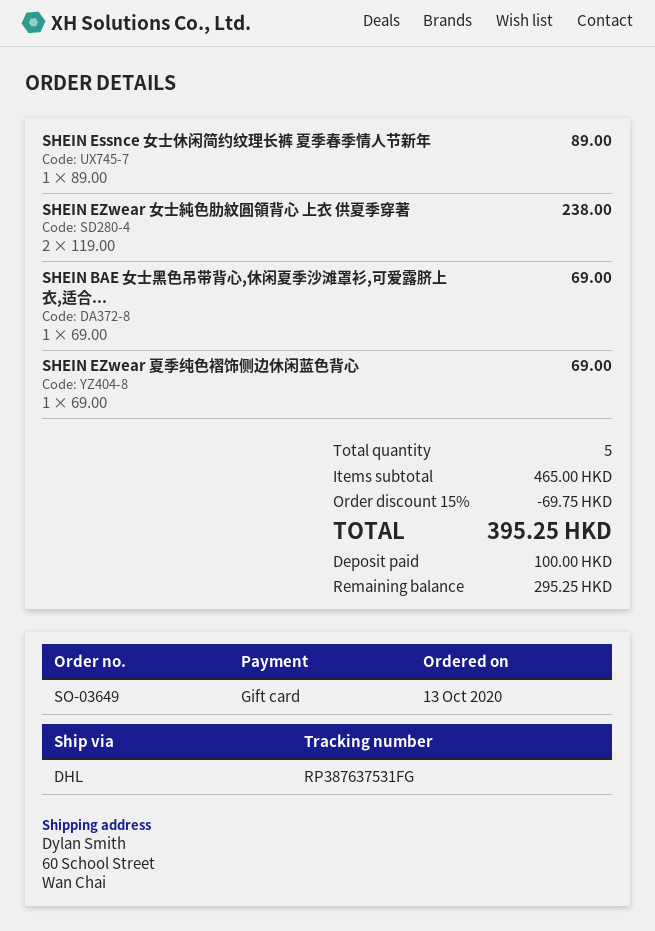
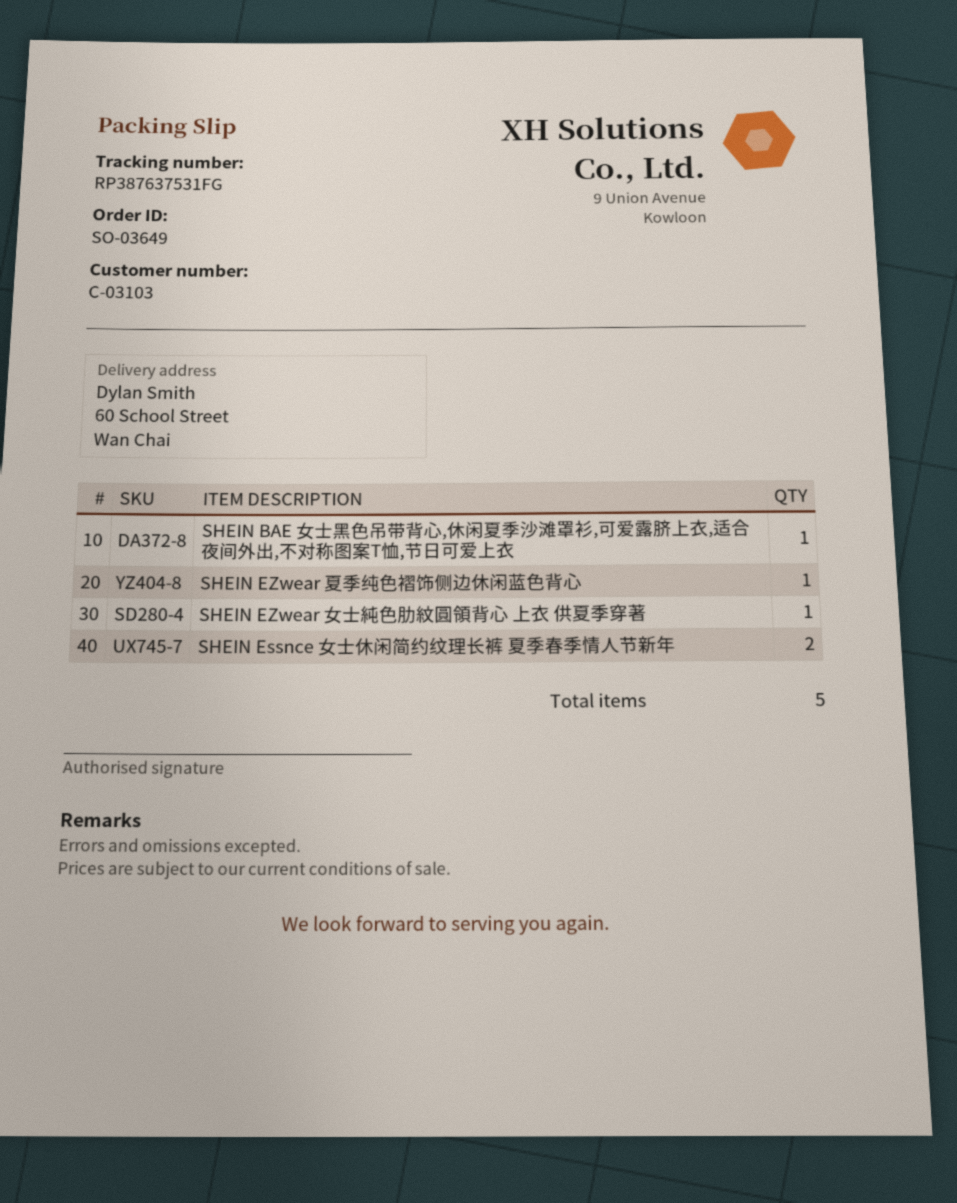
SHEIN Essnce 女士休闲简约纹理长裤 夏季春季情人节新年: 1 -> 2
SHEIN EZwear 女士純色肋紋圓領背心 上衣 供夏季穿著: 2 -> 1

